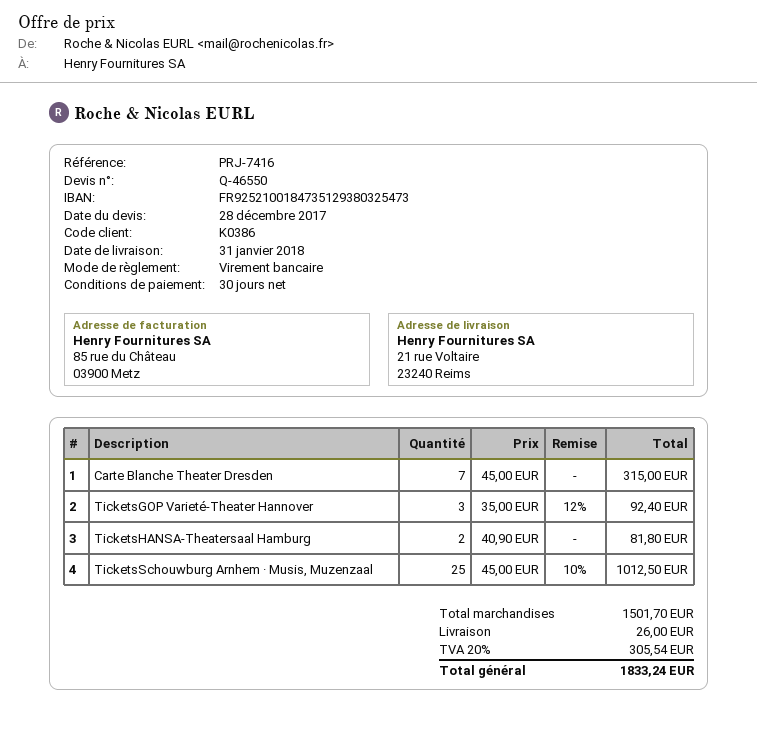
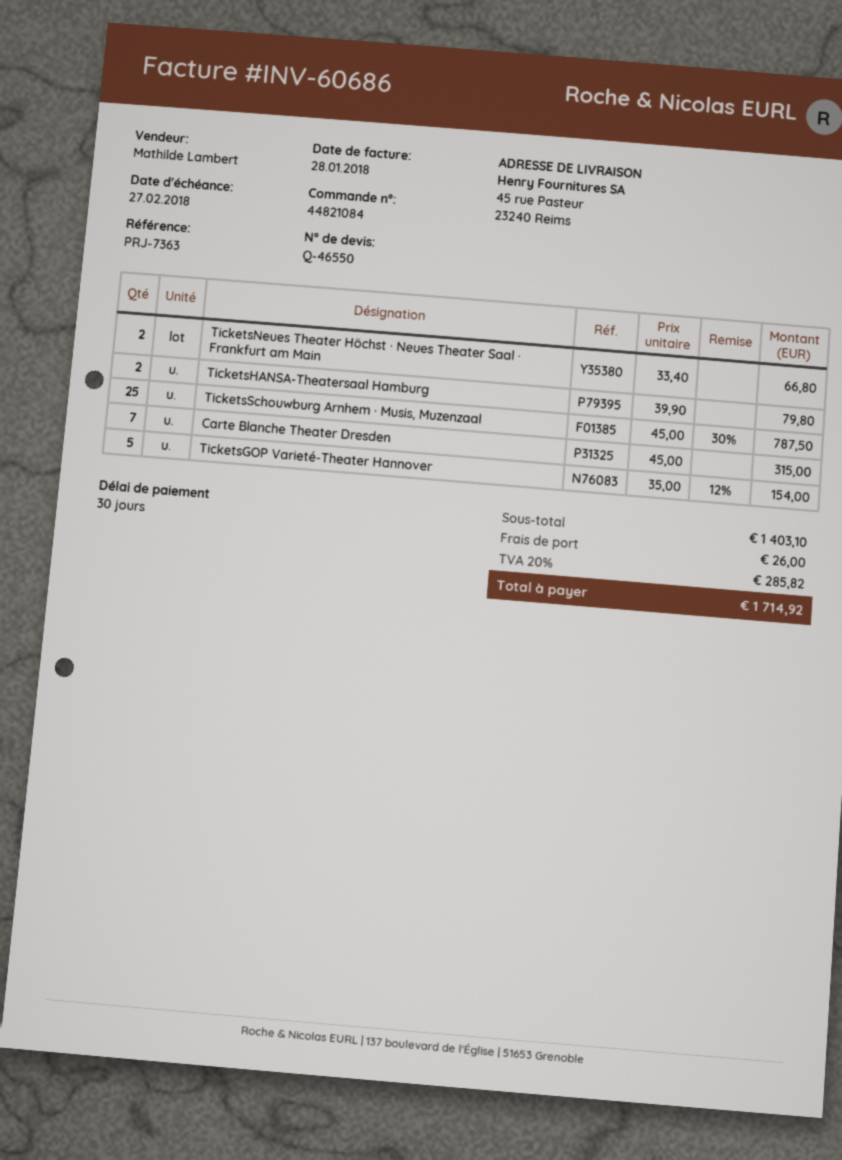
reference: PRJ-7416 -> PRJ-7363
ship to: 21 rue Voltaire, 23240 Reims -> 45 rue Pasteur, 23240 Reims
TicketsGOP Varieté-Theater Hannover: 3 x 35.00 - 12% = 92.40 -> 5 x 35.00 - 12% = 154.00
TicketsHANSA-Theatersaal Hamburg: 2 x 40.90 = 81.80 -> 2 x 39.90 = 79.80
TicketsSchouwburg Arnhem · Musis, Muzenzaal: 25 x 45.00 - 10% = 1012.50 -> 25 x 45.00 - 30% = 787.50
TicketsNeues Theater Höchst · Neues Theater Saal · Frankfurt am Main: none -> 2 x 33.40 = 66.80
subtotal: 1501.70 -> 1403.10
tax: 20% = 305.54 -> 20% = 285.82
total: 1833.24 -> 1714.92

